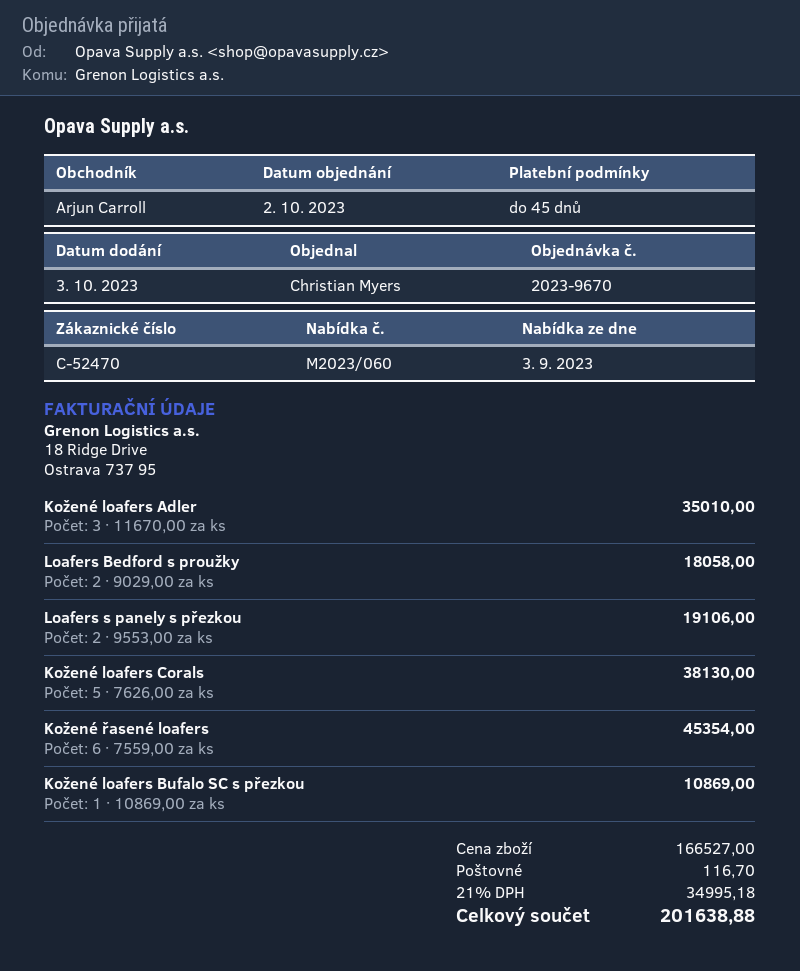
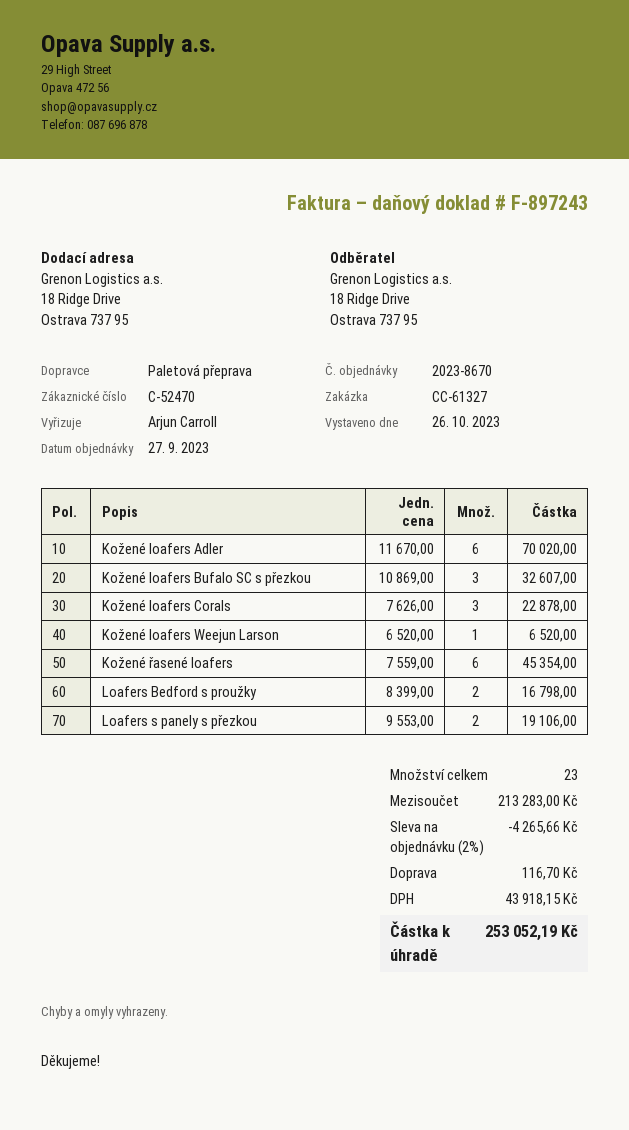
order number: 2023-9670 -> 2023-8670
order date: 2023-10-02 -> 2023-09-27
Kožené loafers Adler: 3 x 11670.00 = 35010.00 -> 6 x 11670.00 = 70020.00
Loafers Bedford s proužky: 2 x 9029.00 = 18058.00 -> 2 x 8399.00 = 16798.00
Kožené loafers Corals: 5 x 7626.00 = 38130.00 -> 3 x 7626.00 = 22878.00
Kožené loafers Bufalo SC s přezkou: 1 x 10869.00 = 10869.00 -> 3 x 10869.00 = 32607.00
Kožené loafers Weejun Larson: none -> 1 x 6520.00 = 6520.00
subtotal: 166527.00 -> 213283.00
discount: none -> 2% = 4265.66
tax: 34995.18 -> 43918.15
total: 201638.88 -> 253052.19

